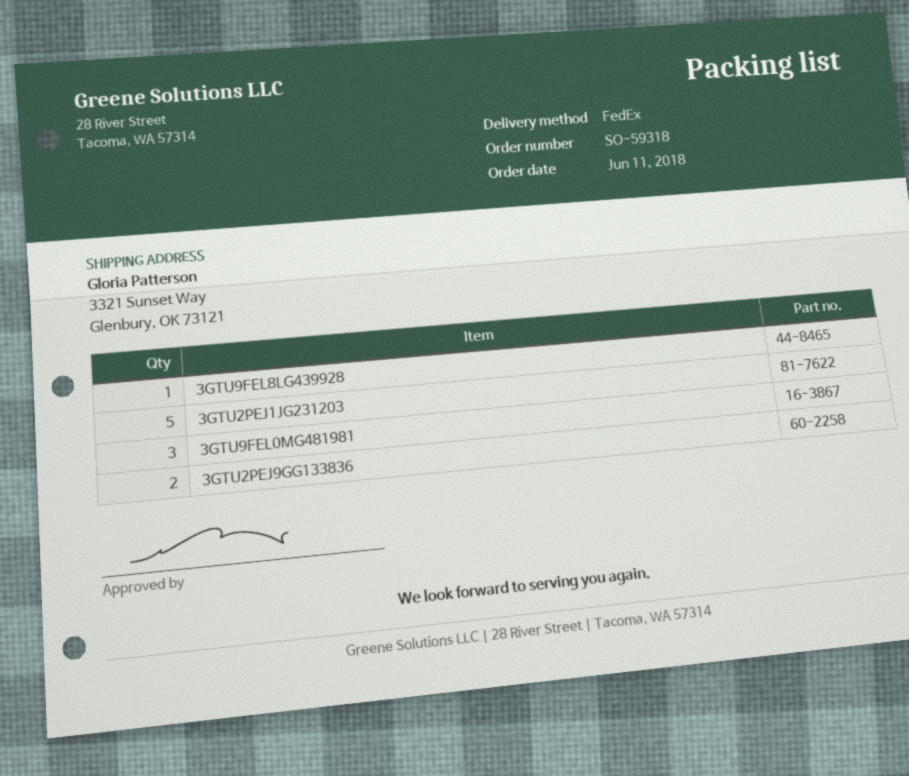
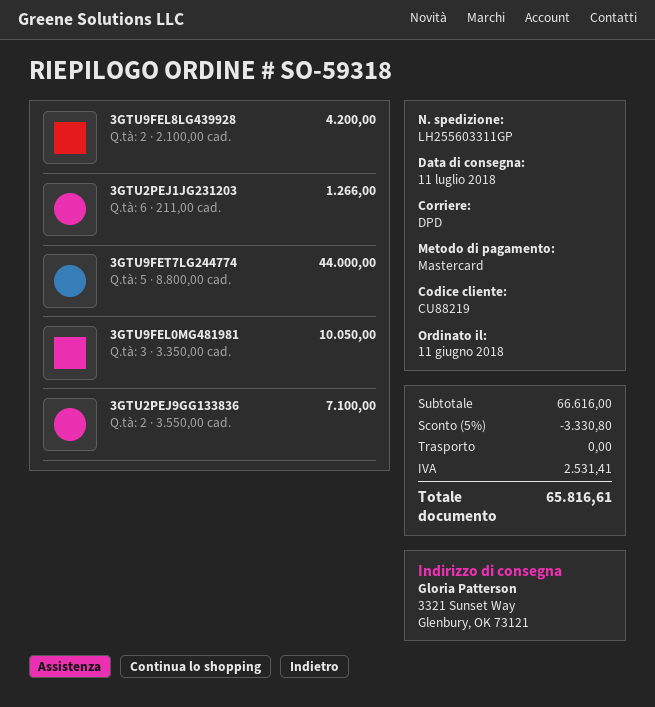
shipping method: FedEx -> DPD
3GTU9FEL8LG439928: 1 -> 2
3GTU2PEJ1JG231203: 5 -> 6
3GTU9FET7LG244774: none -> 5

